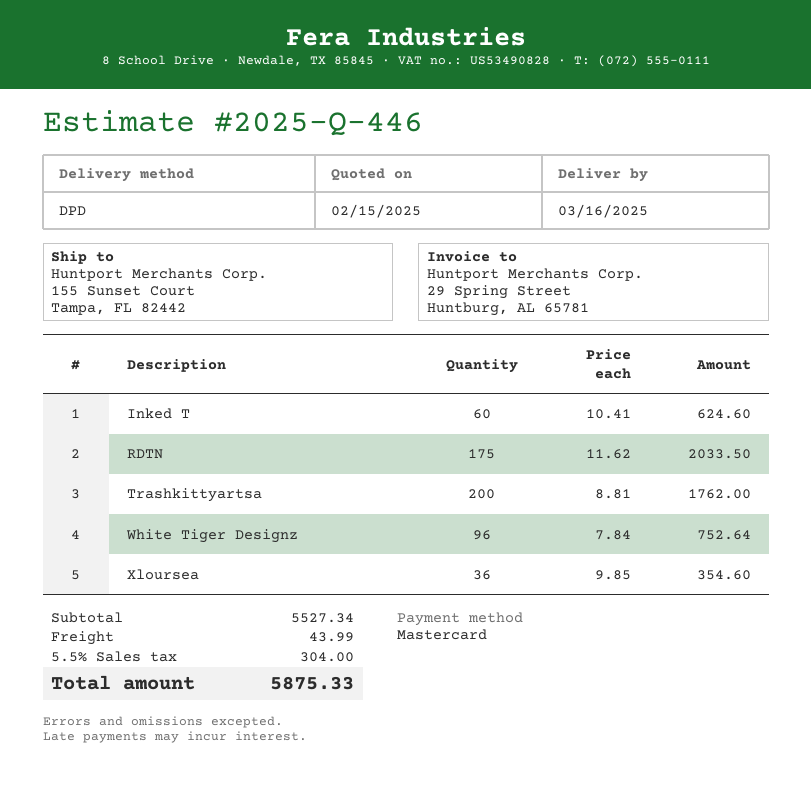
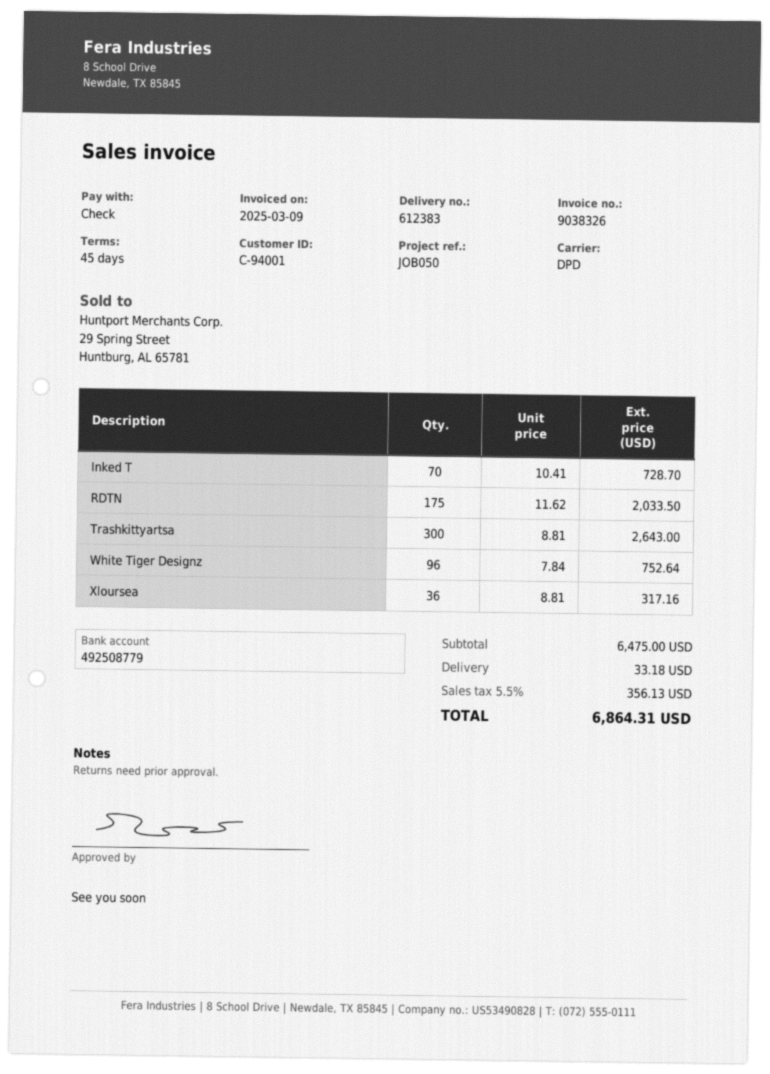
payment method: Mastercard -> cheque
Inked T: 60 x 10.41 = 624.60 -> 70 x 10.41 = 728.70
Trashkittyartsa: 200 x 8.81 = 1762.00 -> 300 x 8.81 = 2643.00
Xloursea: 36 x 9.85 = 354.60 -> 36 x 8.81 = 317.16
subtotal: 5527.34 -> 6475.00
shipping: 43.99 -> 33.18
tax: 5.5% = 304.00 -> 5.5% = 356.13
total: 5875.33 -> 6864.31

